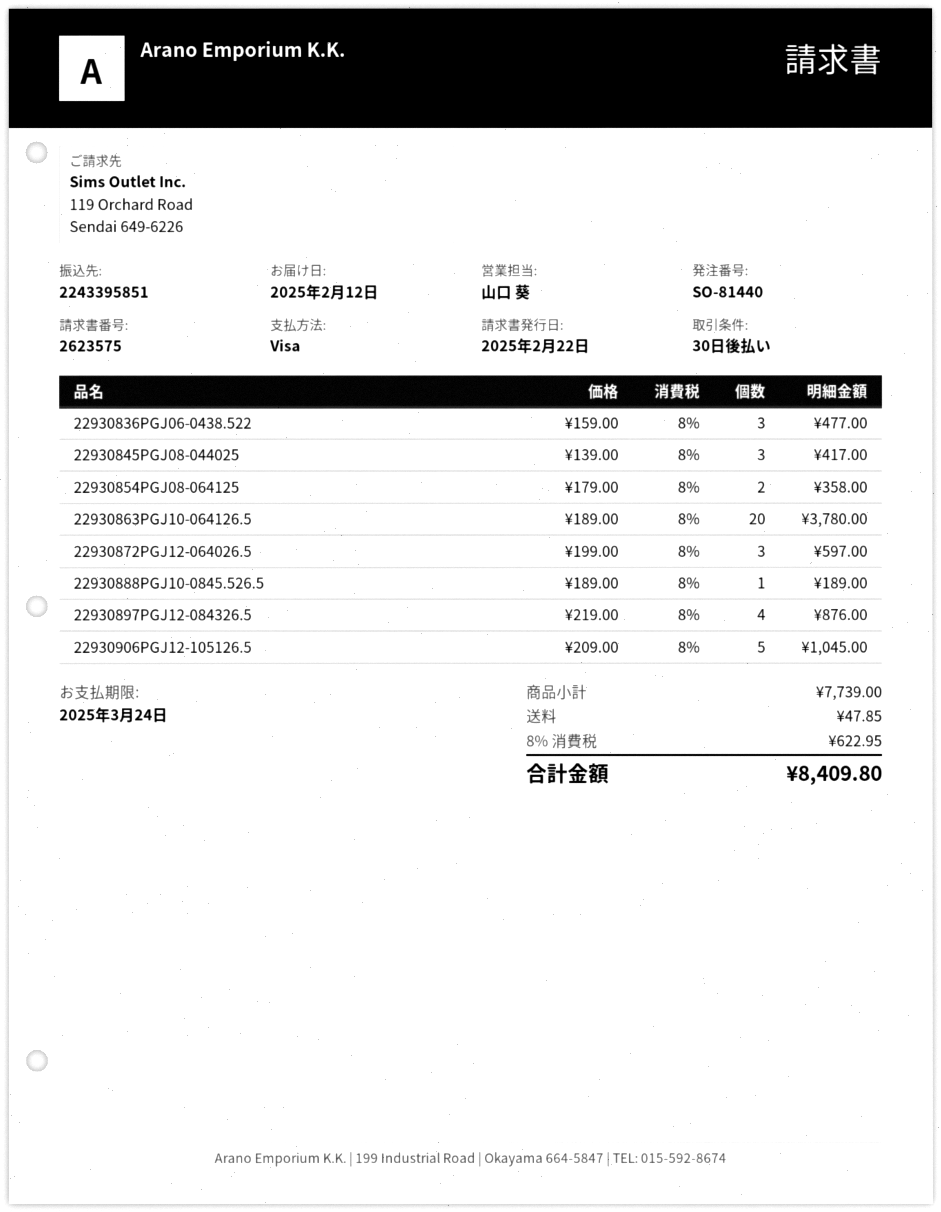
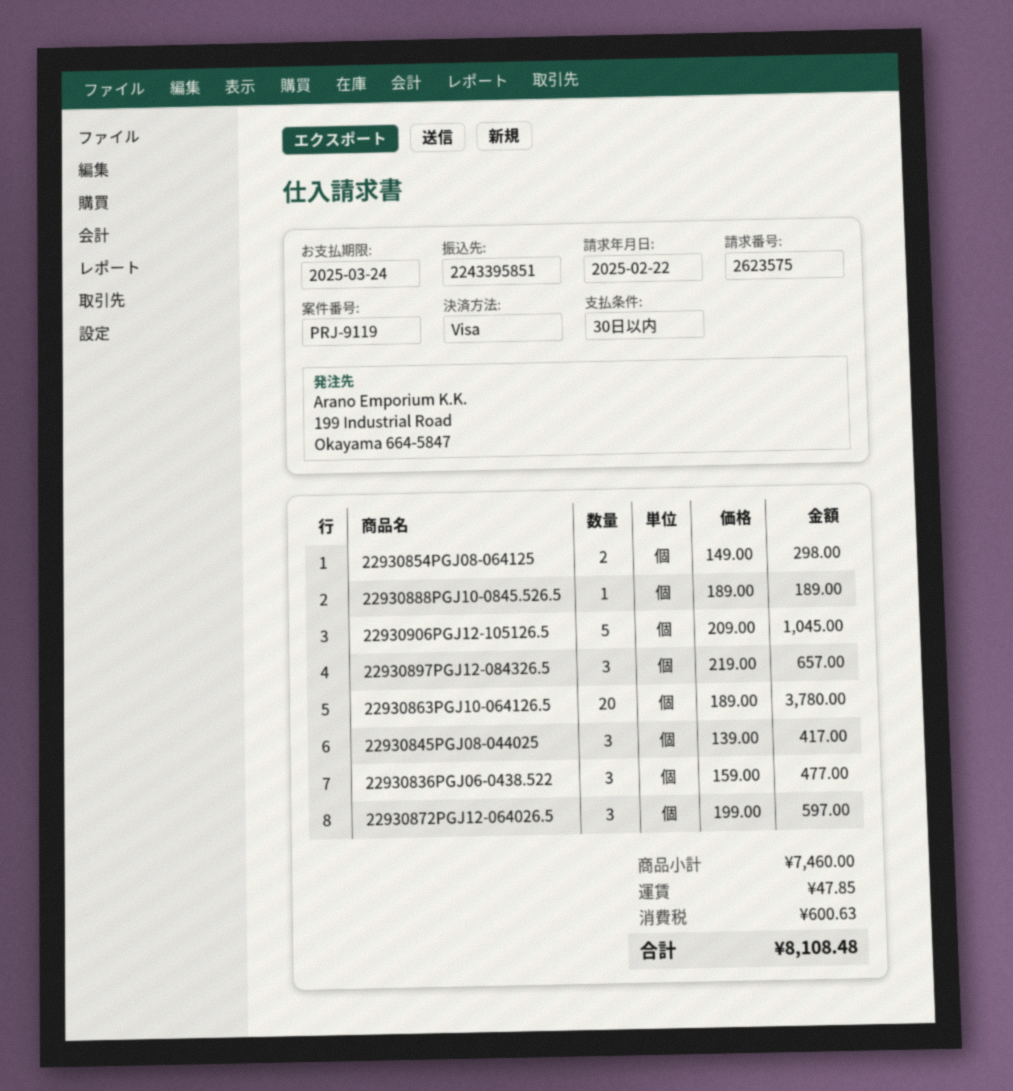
22930854PGJ08-064125: 2 x 179.00 = 358.00 -> 2 x 149.00 = 298.00
22930897PGJ12-084326.5: 4 x 219.00 = 876.00 -> 3 x 219.00 = 657.00
subtotal: 7739.00 -> 7460.00
tax: 622.95 -> 600.63
total: 8409.80 -> 8108.48

